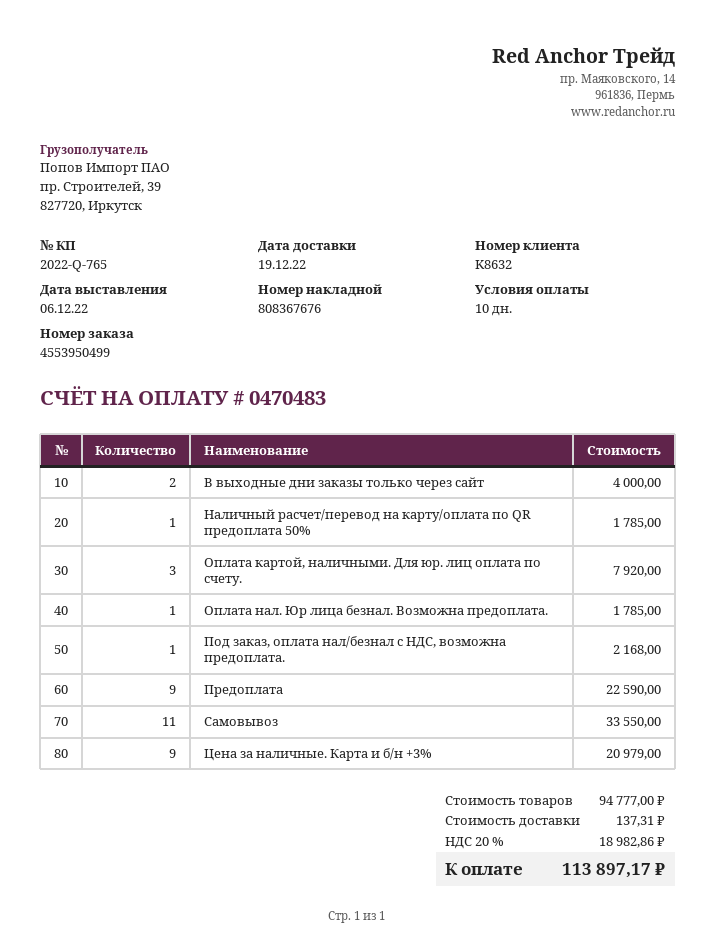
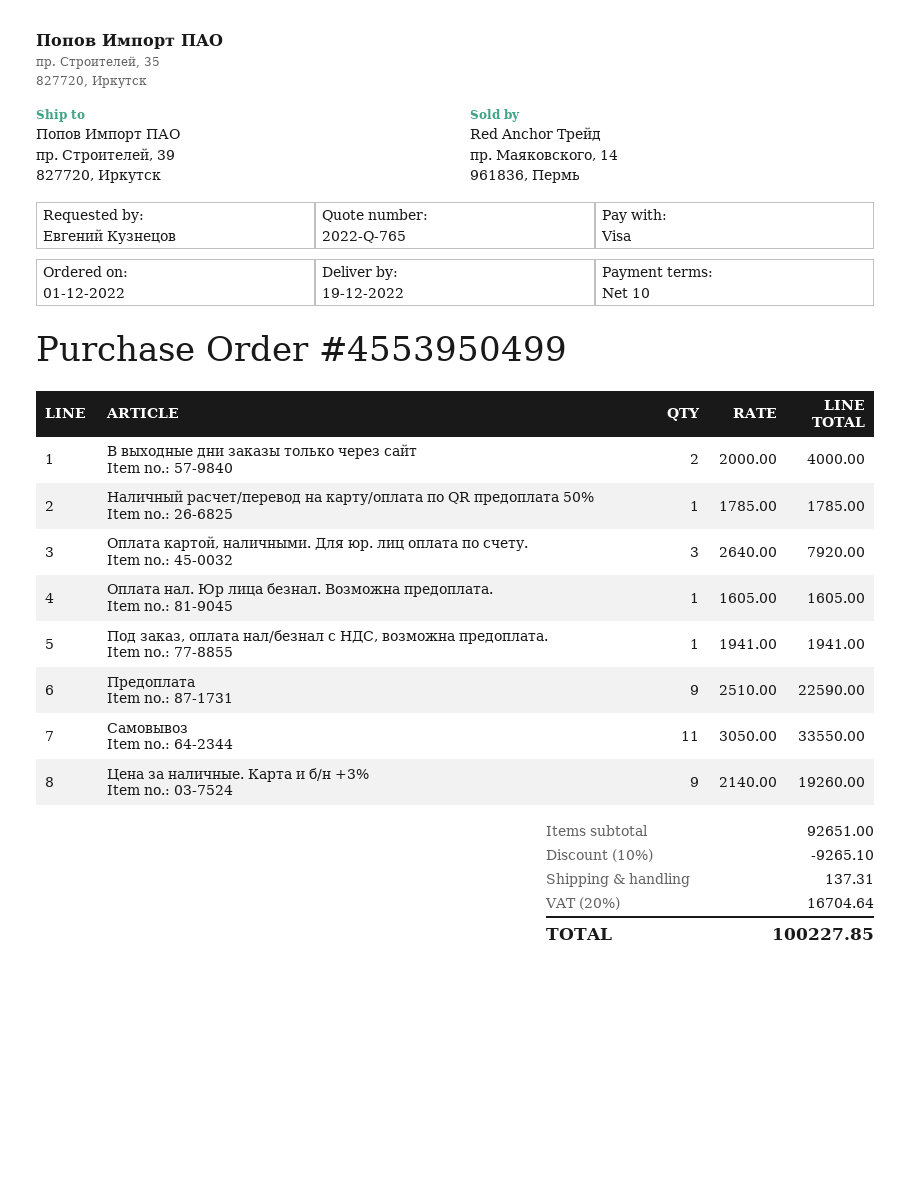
Оплата нал. Юр лица безнал. Возможна предоплата.: 1 for 1785.00 -> 1 for 1605.00
Под заказ, оплата нал/безнал с НДС, возможна предоплата.: 1 for 2168.00 -> 1 for 1941.00
Цена за наличные. Карта и б/н +3%: 9 for 20979.00 -> 9 for 19260.00
subtotal: 94777.00 -> 92651.00
discount: none -> 10% = 9265.10
tax: 20% = 18982.86 -> 20% = 16704.64
total: 113897.17 -> 100227.85

